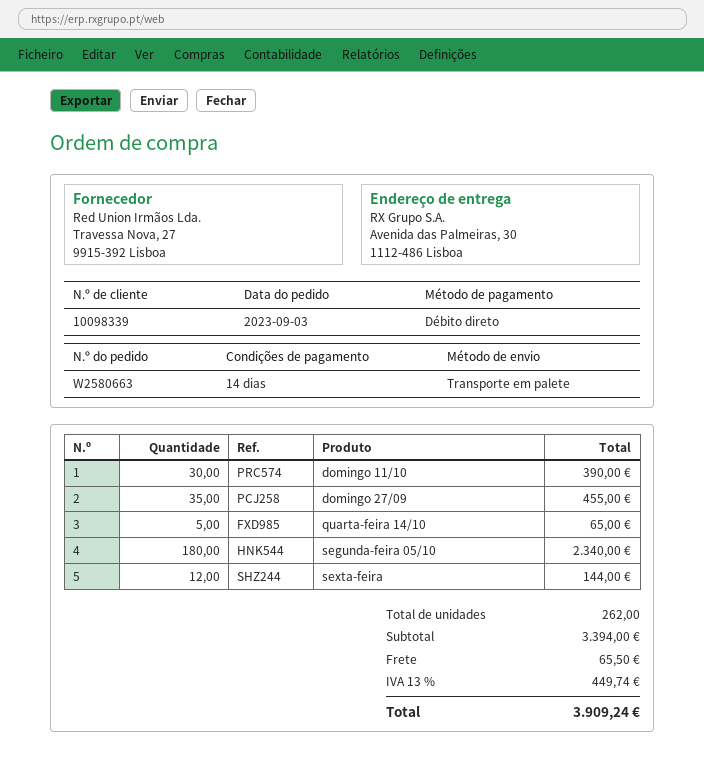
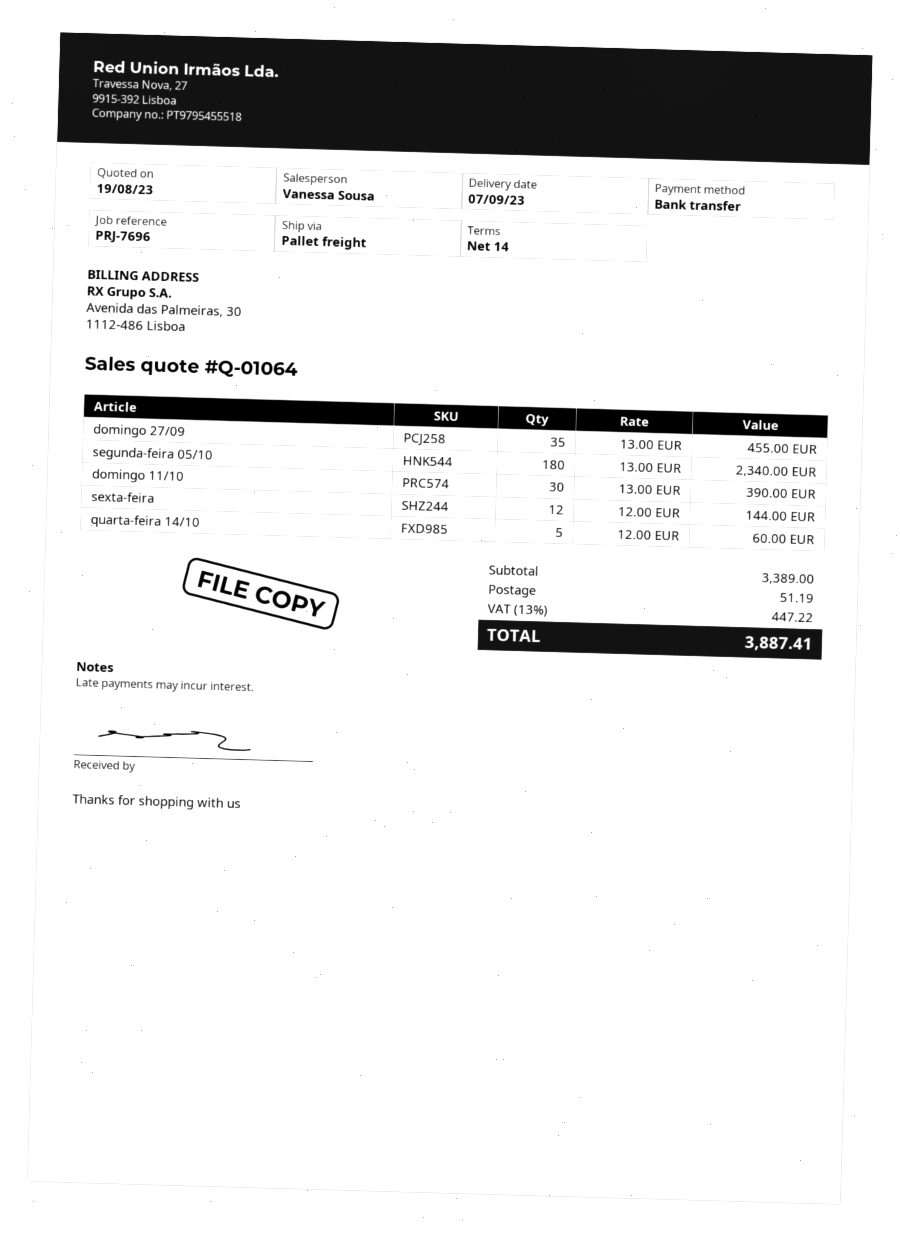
payment method: direct debit -> bank transfer
quarta-feira 14/10: 5 for 65.00 -> 5 for 60.00
subtotal: 3394.00 -> 3389.00
shipping: 65.50 -> 51.19
tax: 13% = 449.74 -> 13% = 447.22
total: 3909.24 -> 3887.41

